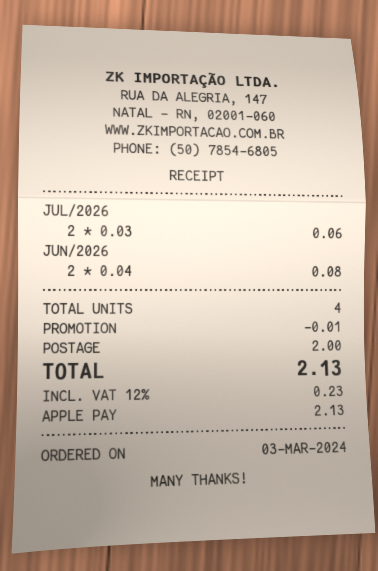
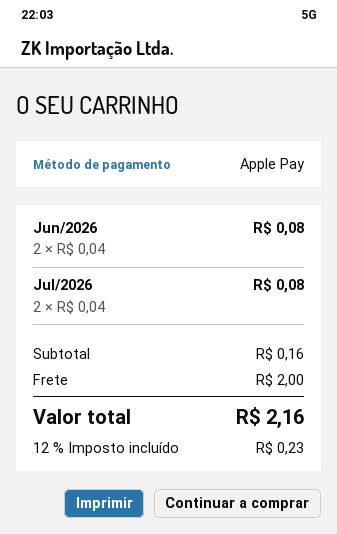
JUL/2026: 2 x 0.03 = 0.06 -> 2 x 0.04 = 0.08
discount: 0.01 -> none
total: 2.13 -> 2.16

